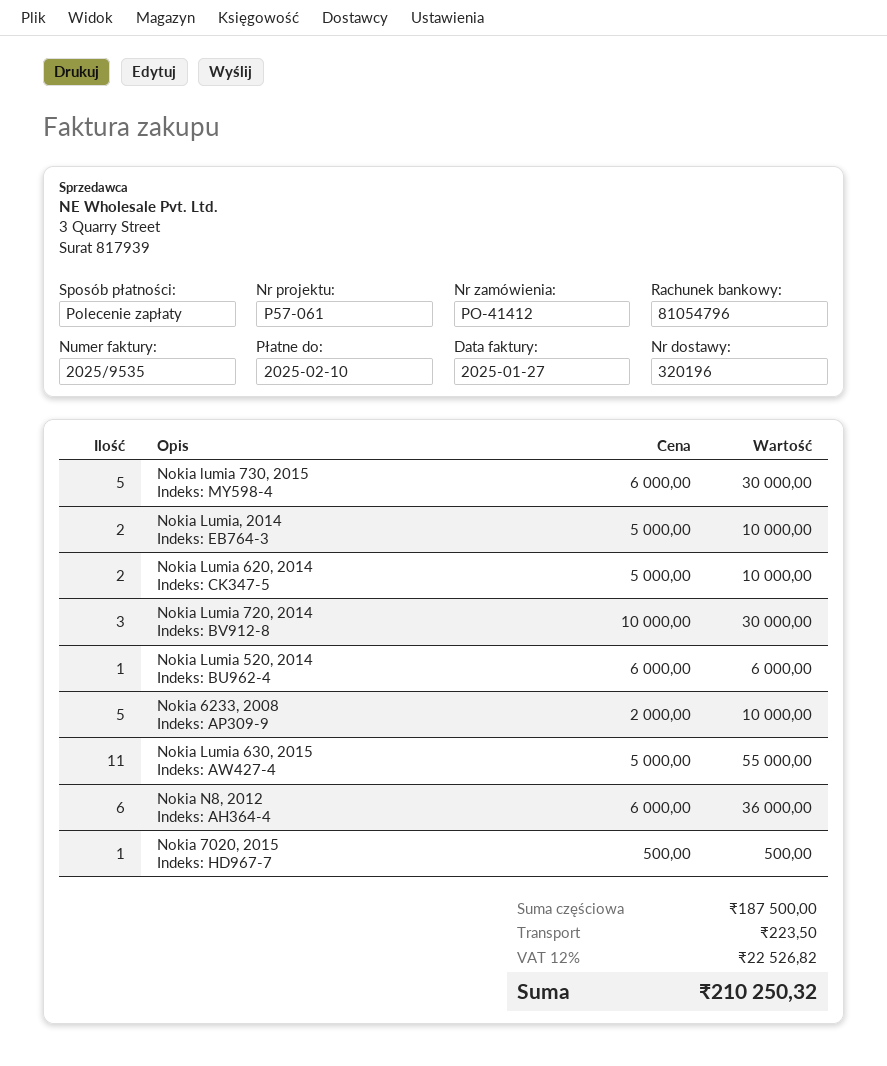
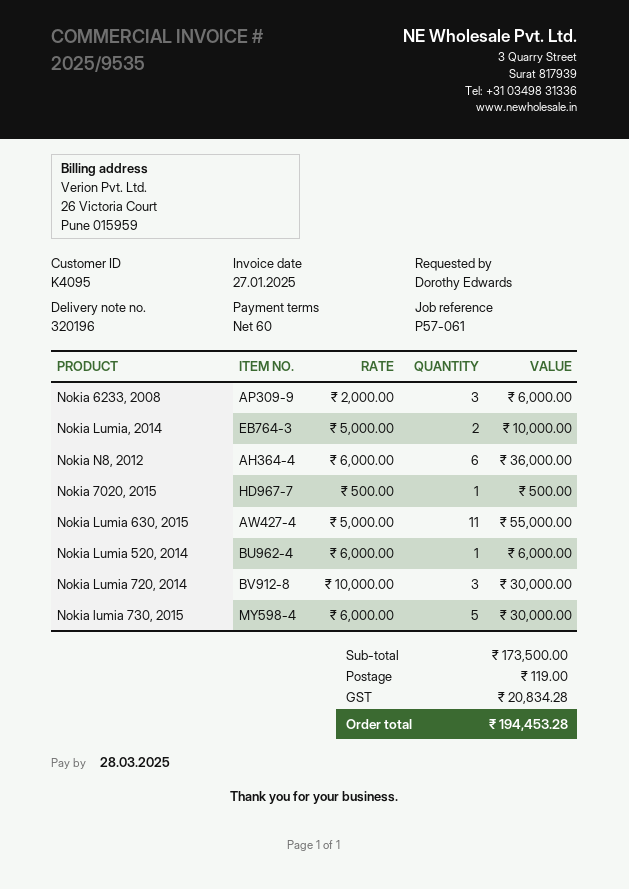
due date: 2025-02-10 -> 2025-03-28
Nokia Lumia 620, 2014: 2 x 5000.00 = 10000.00 -> none
Nokia 6233, 2008: 5 x 2000.00 = 10000.00 -> 3 x 2000.00 = 6000.00
subtotal: 187500.00 -> 173500.00
shipping: 223.50 -> 119.00
tax: 22526.82 -> 20834.28
total: 210250.32 -> 194453.28

